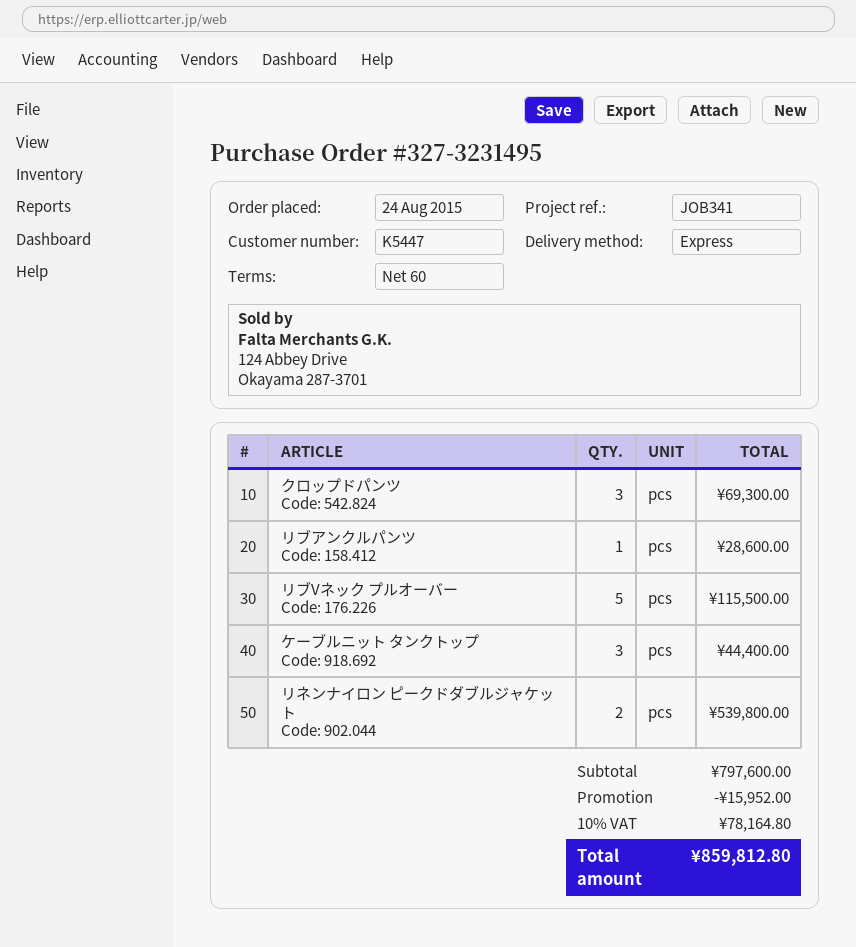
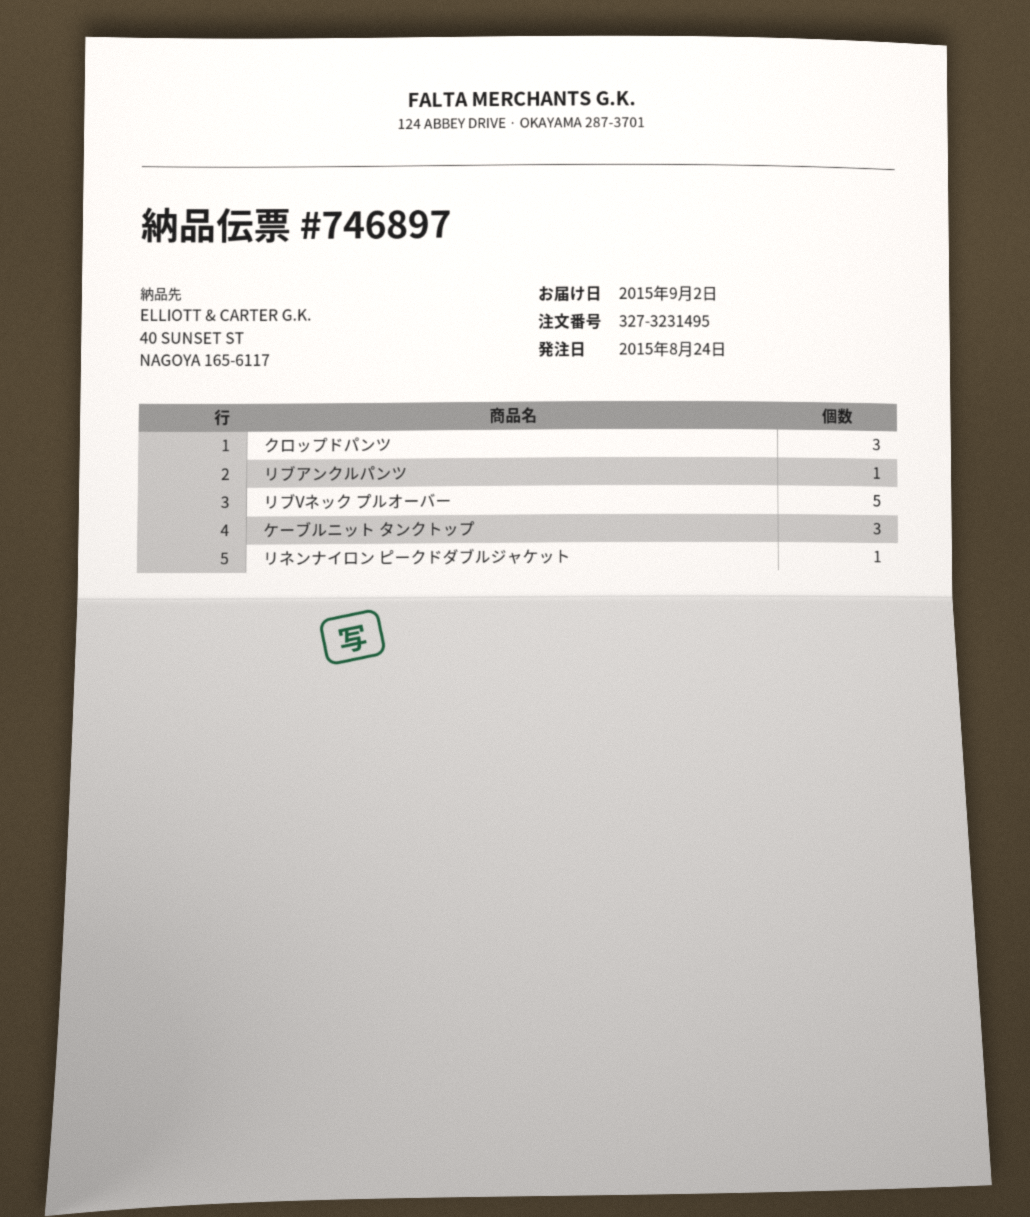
リネンナイロン ピークドダブルジャケット: 2 -> 1

